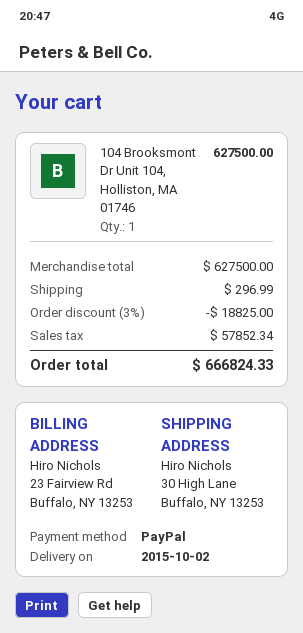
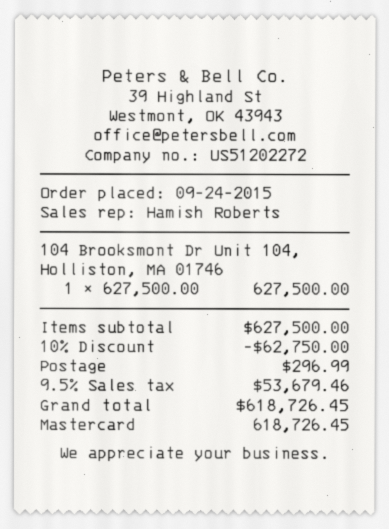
payment method: PayPal -> Mastercard
discount: 3% = 18825.00 -> 10% = 62750.00
tax: 57852.34 -> 53679.46
total: 666824.33 -> 618726.45

